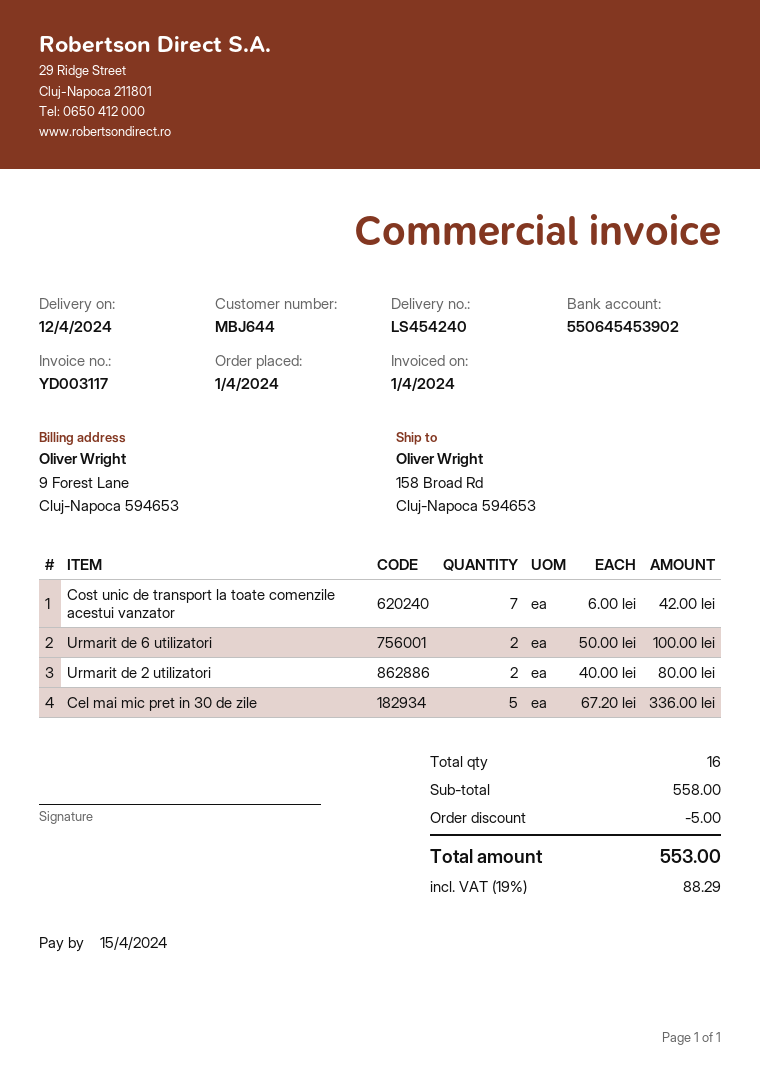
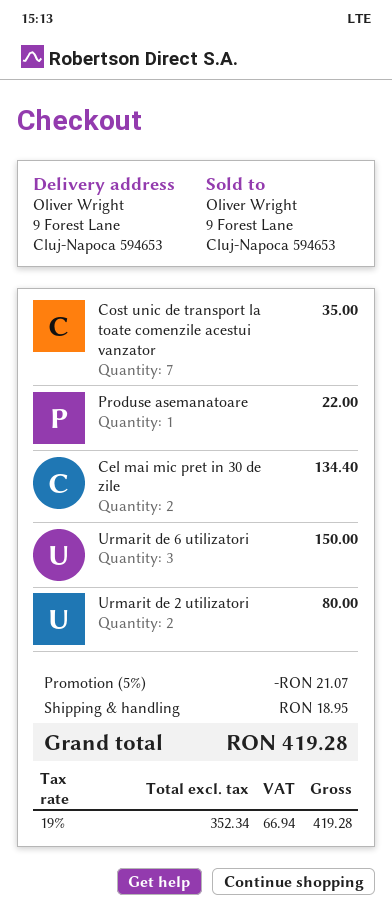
ship to: 158 Broad Rd, Cluj-Napoca 594653 -> 9 Forest Lane, Cluj-Napoca 594653
Cost unic de transport la toate comenzile acestui vanzator: 7 for 42.00 -> 7 for 35.00
Urmarit de 6 utilizatori: 2 for 100.00 -> 3 for 150.00
Cel mai mic pret in 30 de zile: 5 for 336.00 -> 2 for 134.40
Produse asemanatoare: none -> 1 for 22.00
discount: 5.00 -> 21.07
shipping: none -> 18.95
tax: 19% = 88.29 -> 19% = 66.94
total: 553.00 -> 419.28

